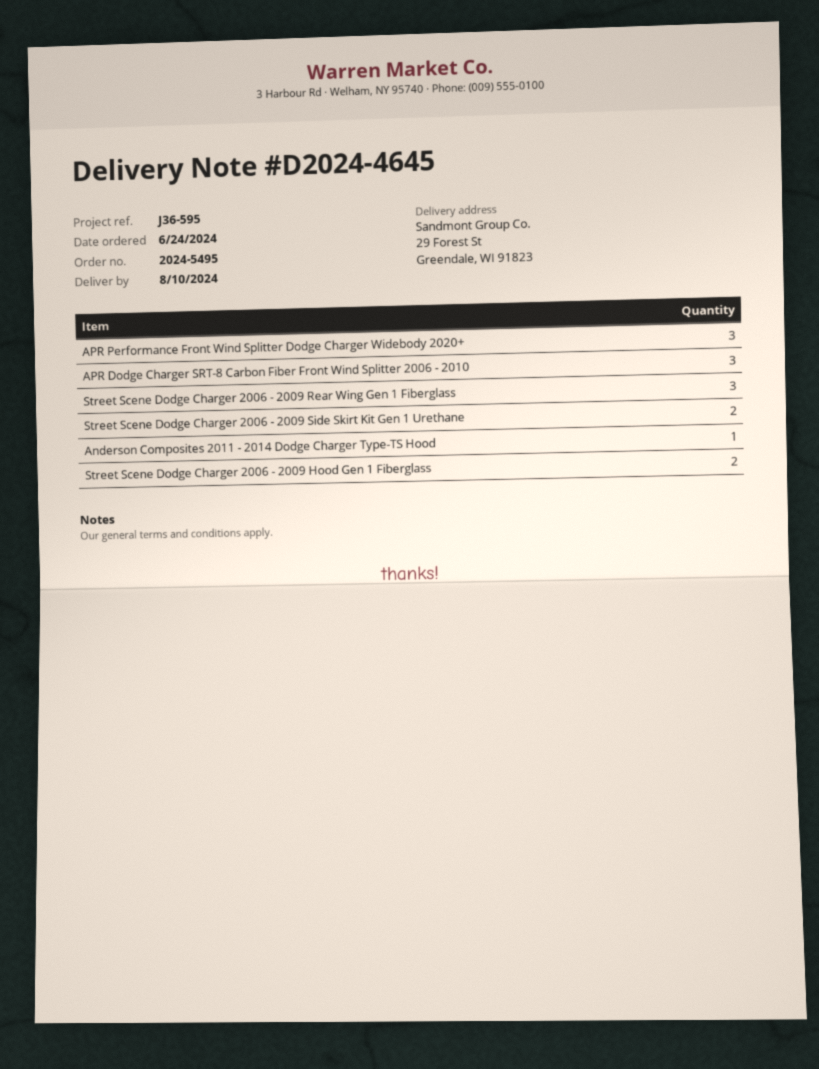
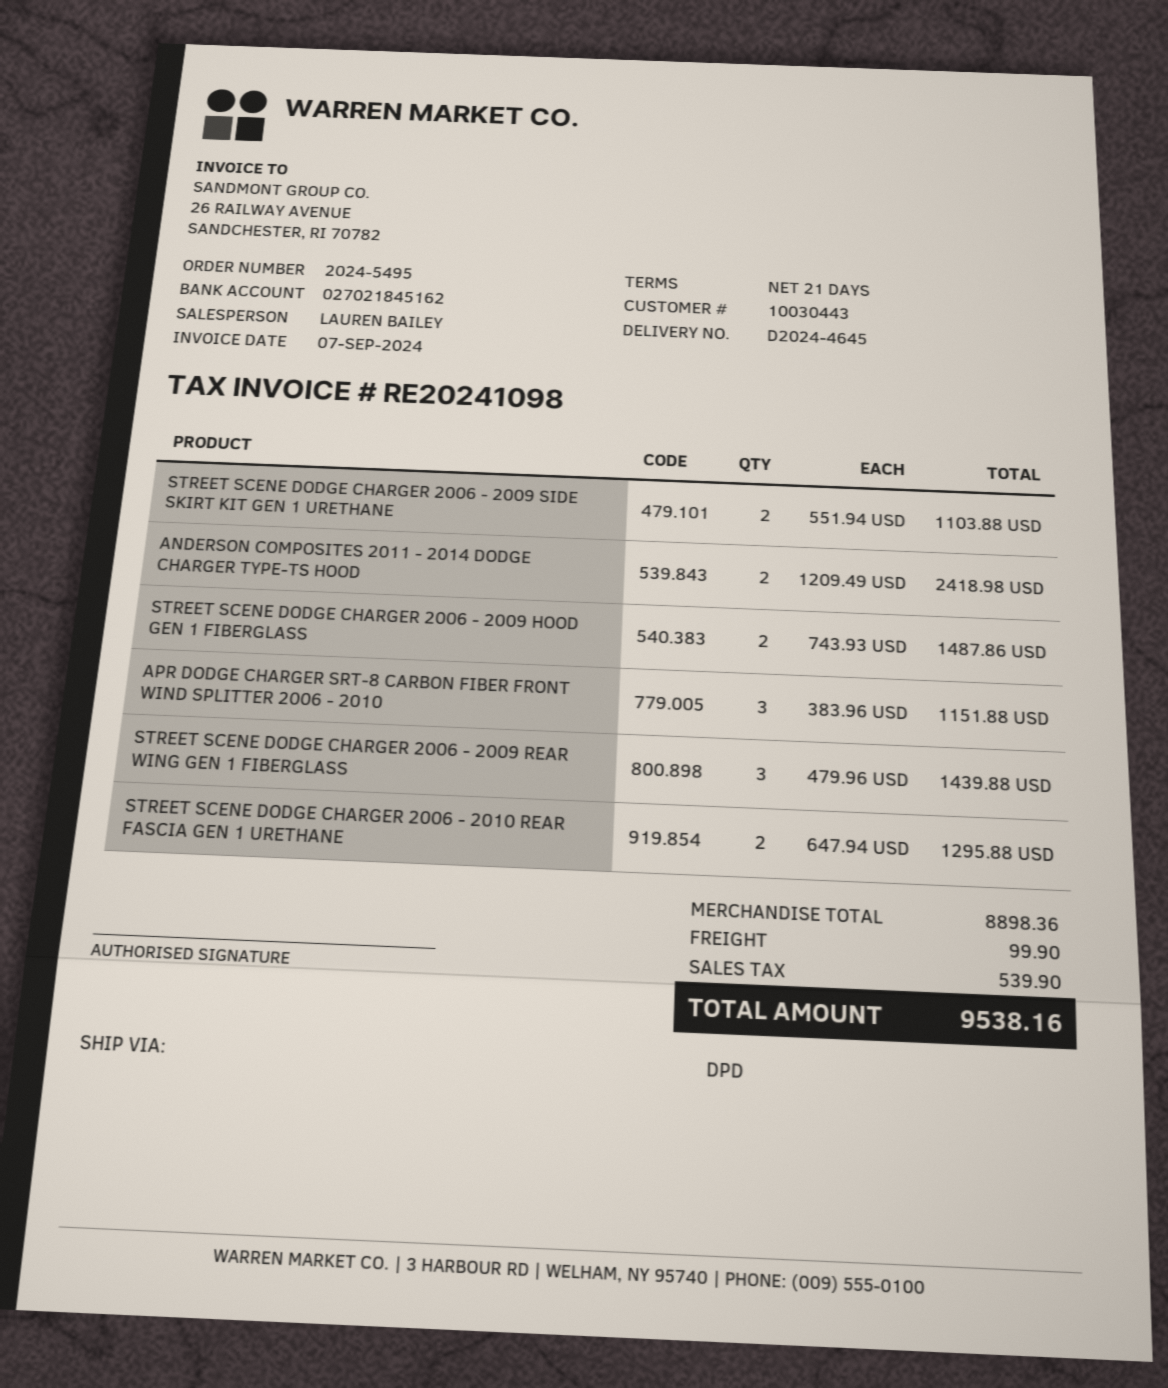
APR Performance Front Wind Splitter Dodge Charger Widebody 2020+: 3 -> none
Anderson Composites 2011 - 2014 Dodge Charger Type-TS Hood: 1 -> 2
STREET SCENE DODGE CHARGER 2006 - 2010 REAR FASCIA GEN 1 URETHANE: none -> 2

